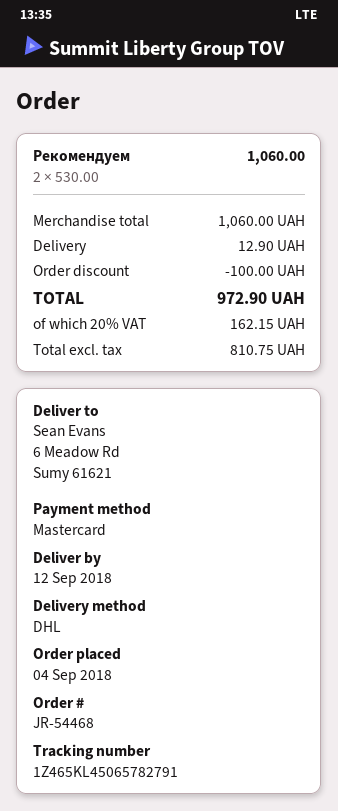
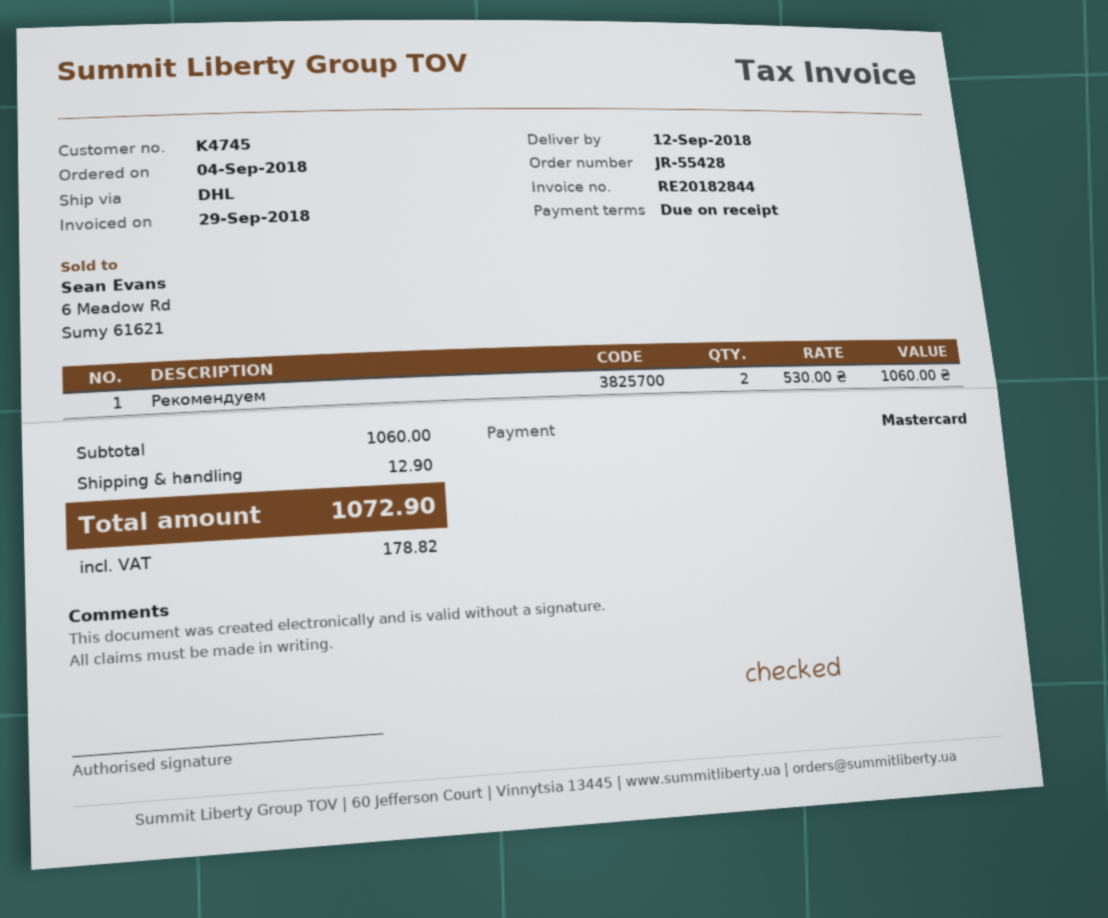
order number: JR-54468 -> JR-55428
discount: 100.00 -> none
tax: 162.15 -> 178.82
total: 972.90 -> 1072.90

